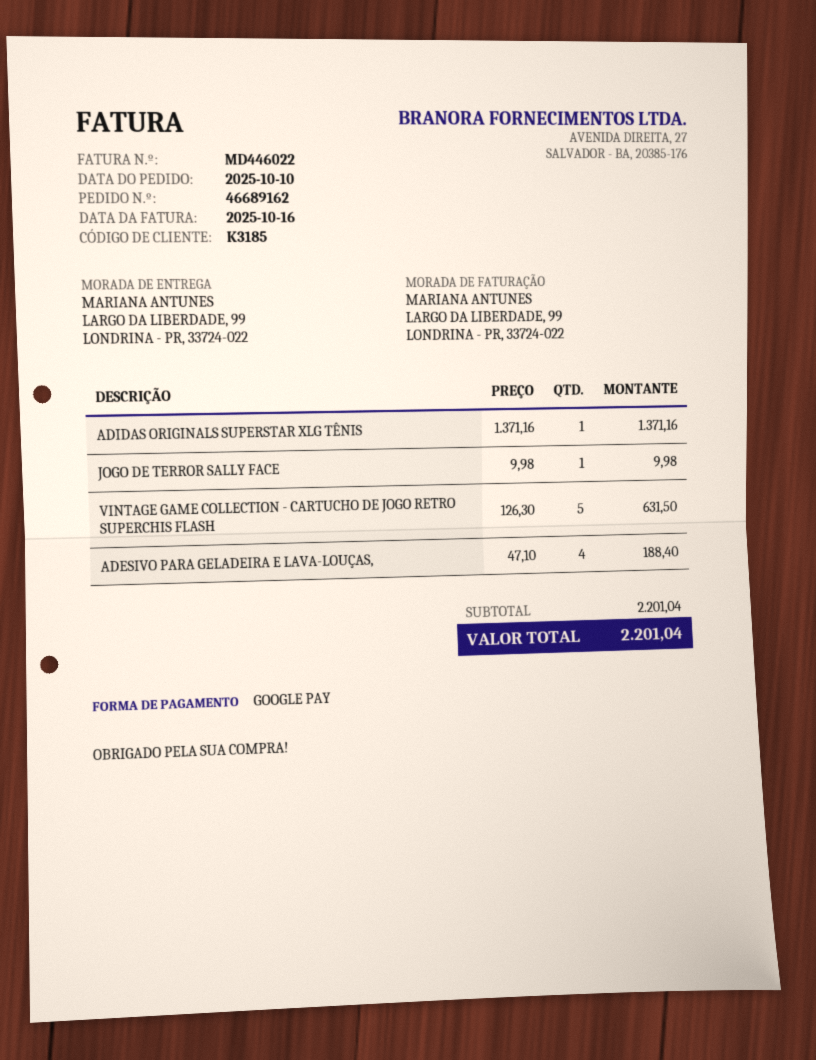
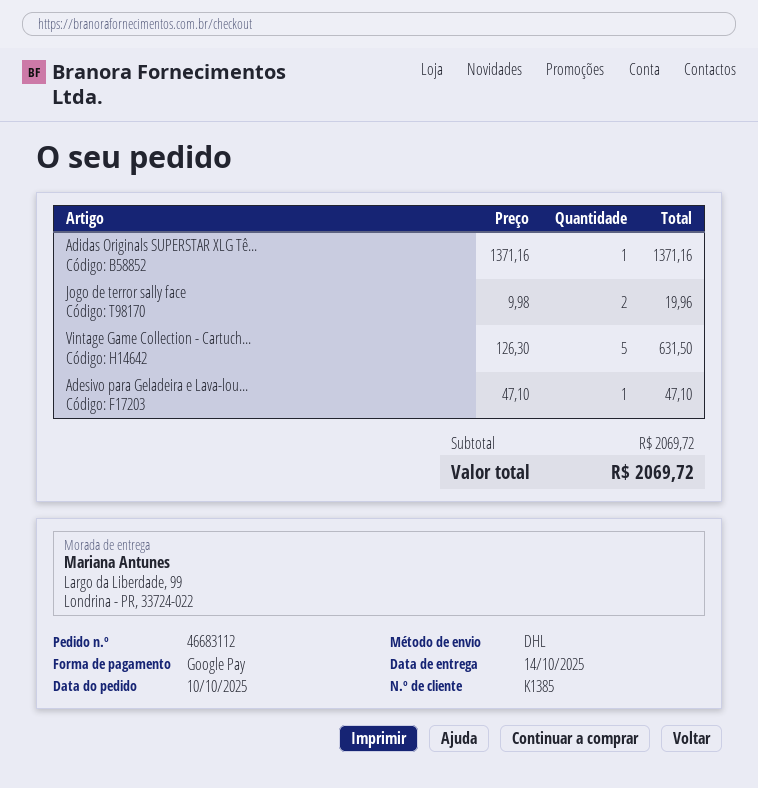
order number: 46689162 -> 46683112
customer number: K3185 -> K1385
JOGO DE TERROR SALLY FACE: 1 x 9.98 = 9.98 -> 2 x 9.98 = 19.96
ADESIVO PARA GELADEIRA E LAVA-LOUÇAS,: 4 x 47.10 = 188.40 -> 1 x 47.10 = 47.10
subtotal: 2201.04 -> 2069.72
total: 2201.04 -> 2069.72

